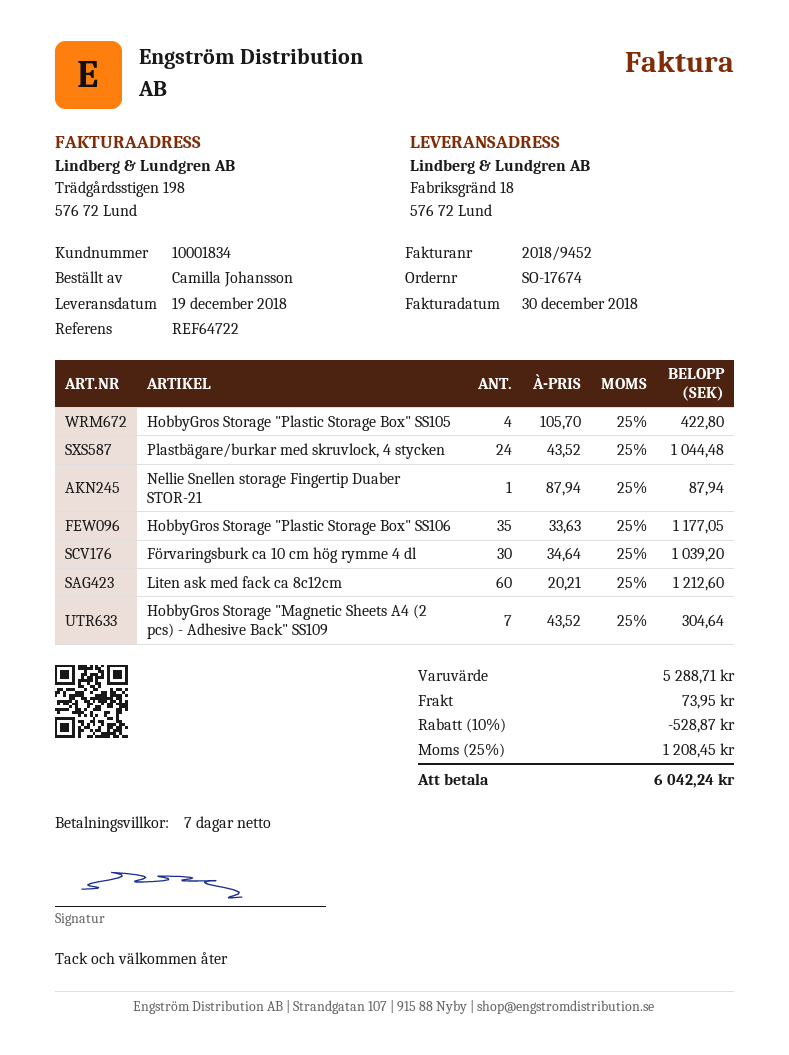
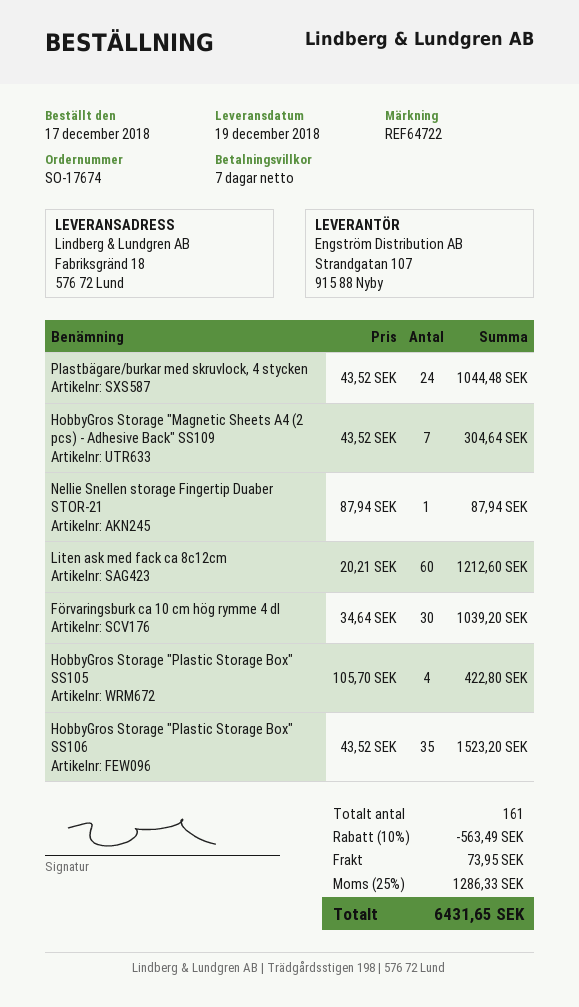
HobbyGros Storage "Plastic Storage Box" SS106: 35 x 33.63 = 1177.05 -> 35 x 43.52 = 1523.20
discount: 10% = 528.87 -> 10% = 563.49
tax: 25% = 1208.45 -> 25% = 1286.33
total: 6042.24 -> 6431.65

